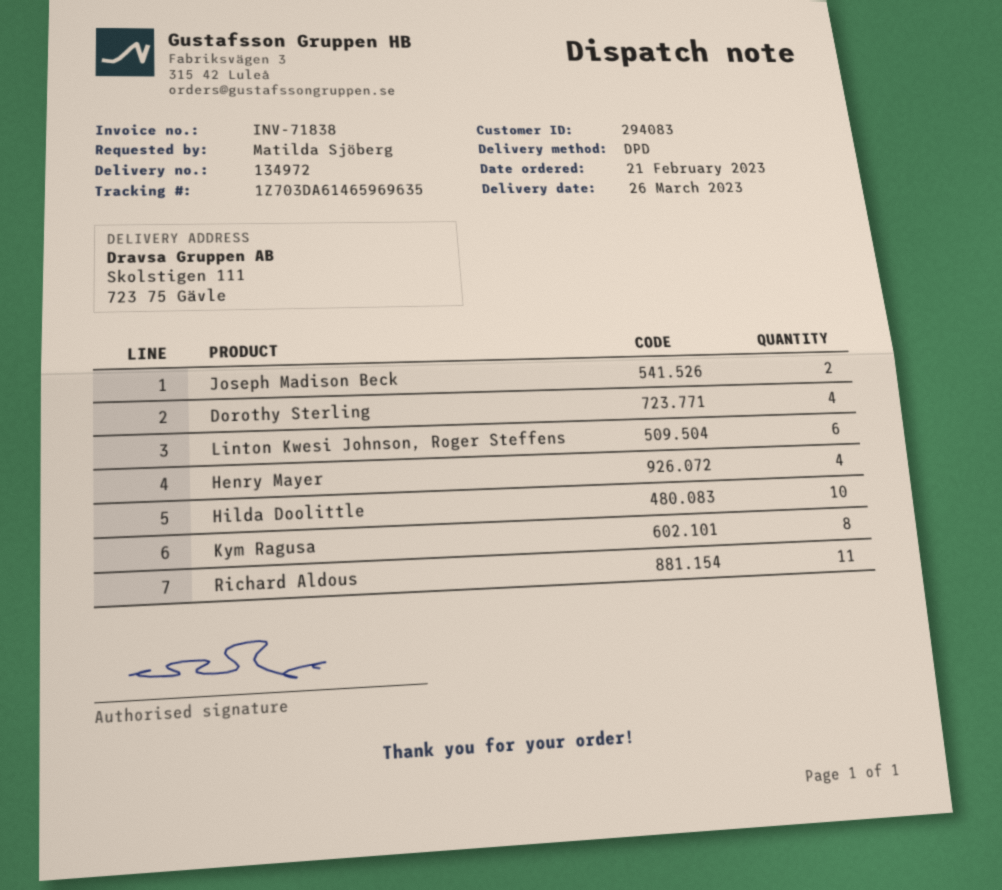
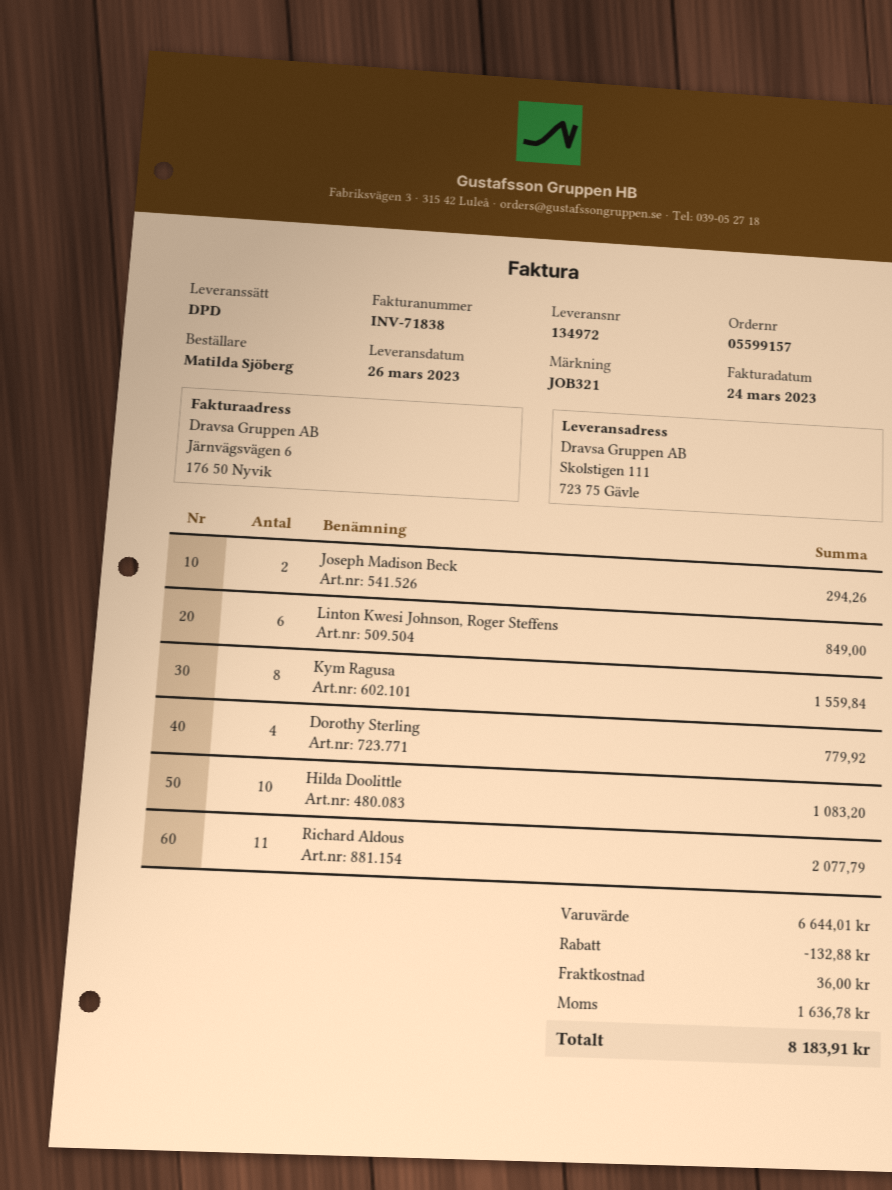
Henry Mayer: 4 -> none

